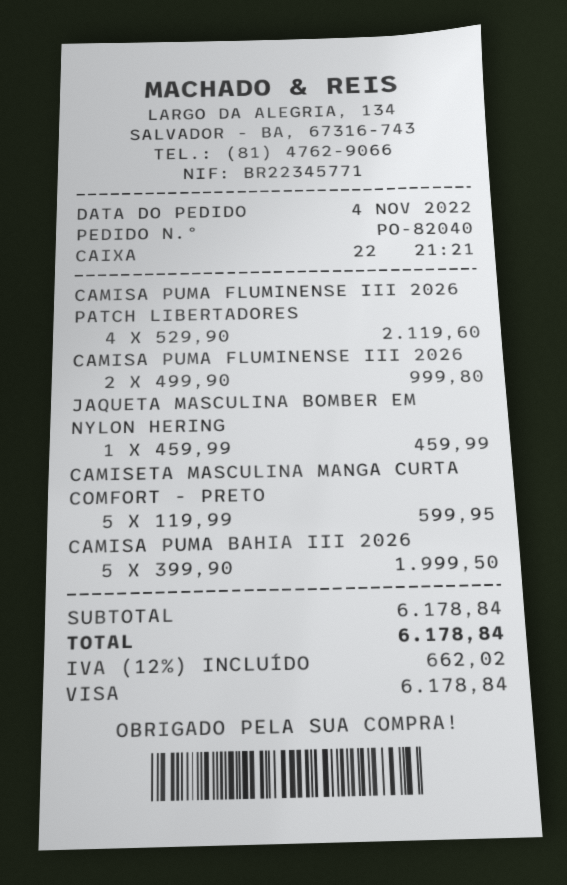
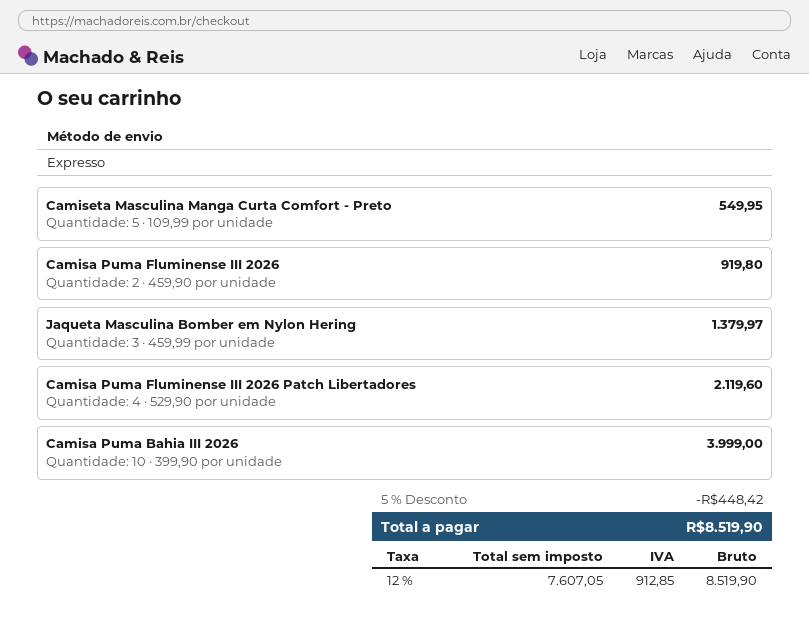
CAMISA PUMA FLUMINENSE III 2026: 2 x 499.90 = 999.80 -> 2 x 459.90 = 919.80
JAQUETA MASCULINA BOMBER EM NYLON HERING: 1 x 459.99 = 459.99 -> 3 x 459.99 = 1379.97
CAMISETA MASCULINA MANGA CURTA COMFORT - PRETO: 5 x 119.99 = 599.95 -> 5 x 109.99 = 549.95
CAMISA PUMA BAHIA III 2026: 5 x 399.90 = 1999.50 -> 10 x 399.90 = 3999.00
discount: none -> 5% = 448.42
tax: 12% = 662.02 -> 12% = 912.85
total: 6178.84 -> 8519.90

